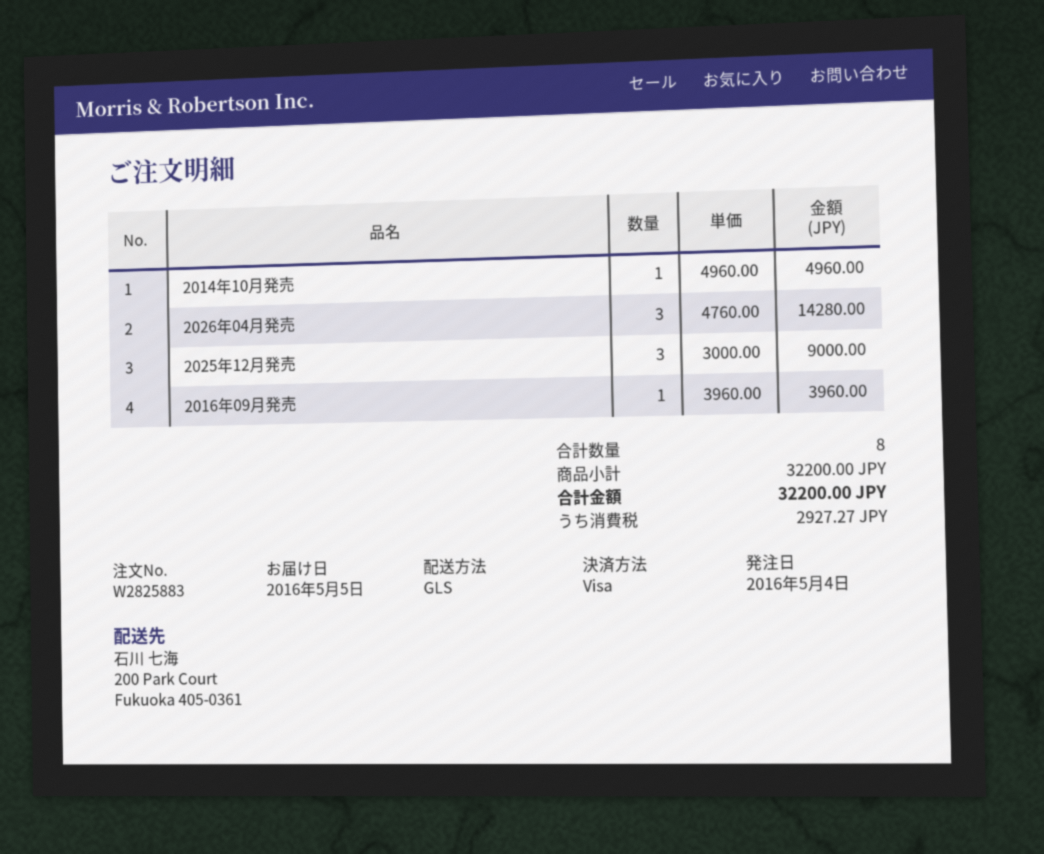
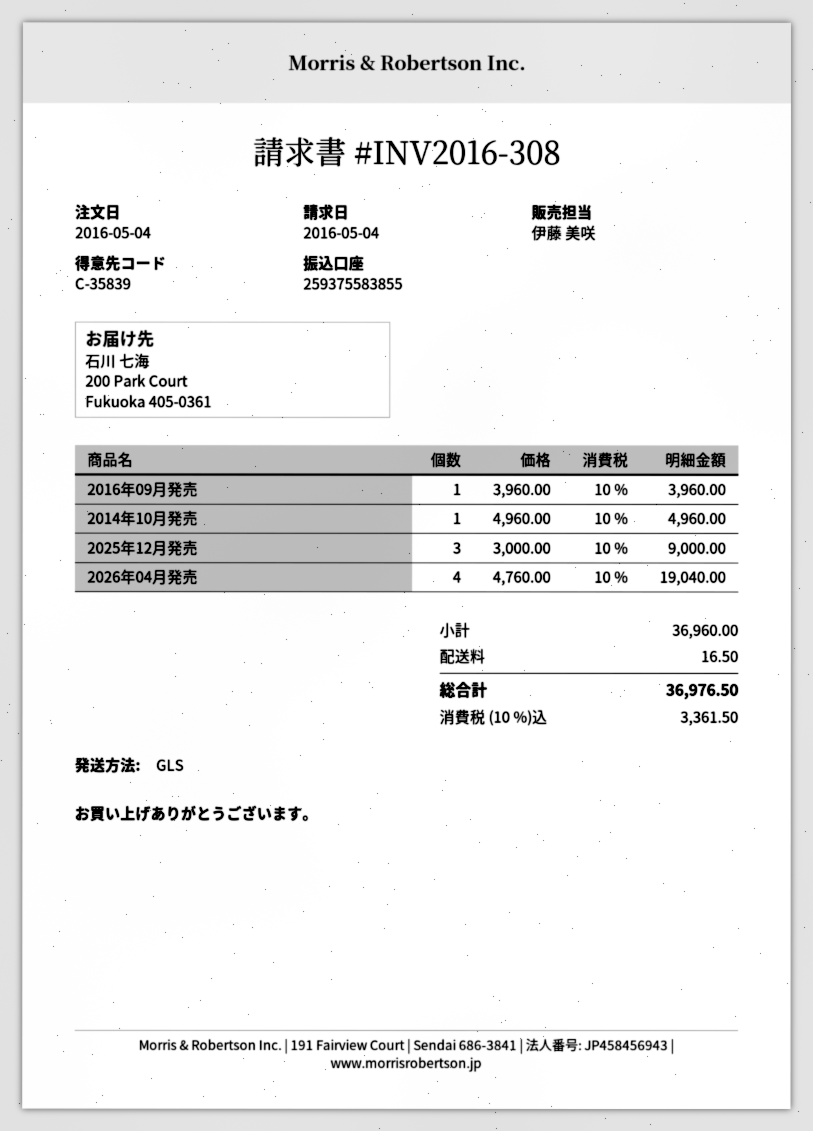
2026年04月発売: 3 x 4760.00 = 14280.00 -> 4 x 4760.00 = 19040.00
subtotal: 32200.00 -> 36960.00
shipping: none -> 16.50
tax: 2927.27 -> 3361.50
total: 32200.00 -> 36976.50

